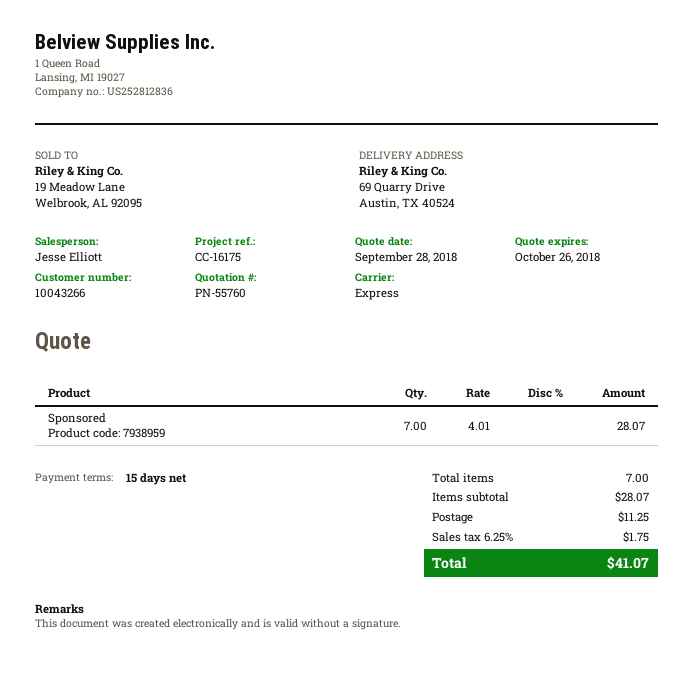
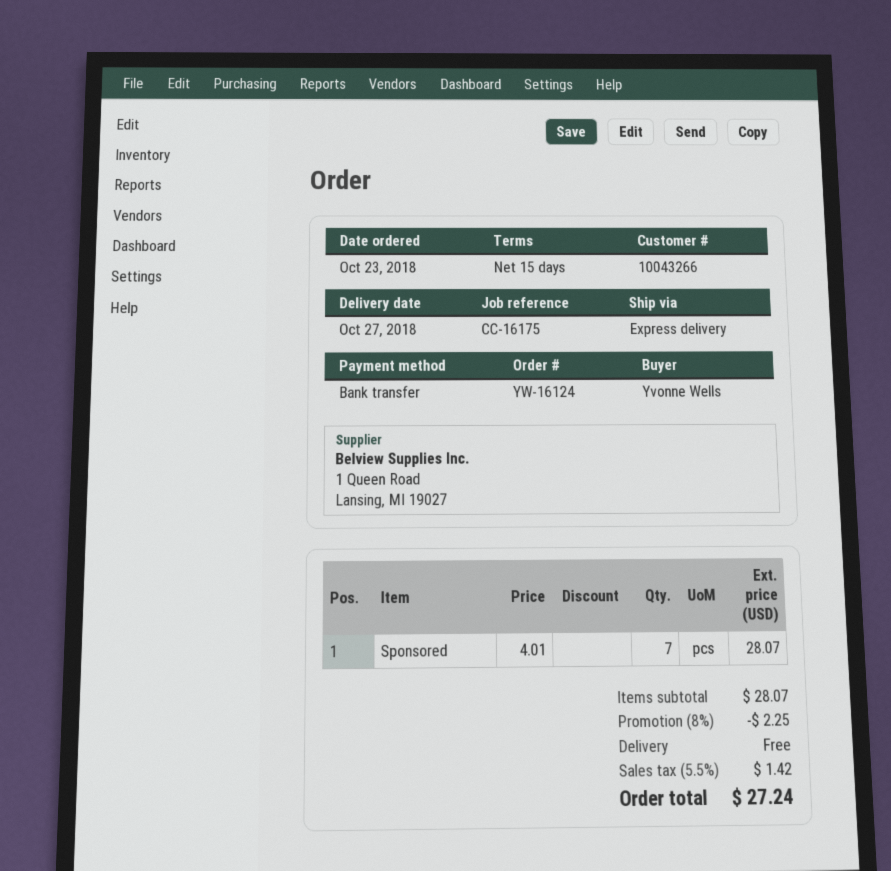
discount: none -> 8% = 2.25
shipping: 11.25 -> 0.00
tax: 6.25% = 1.75 -> 5.5% = 1.42
total: 41.07 -> 27.24

